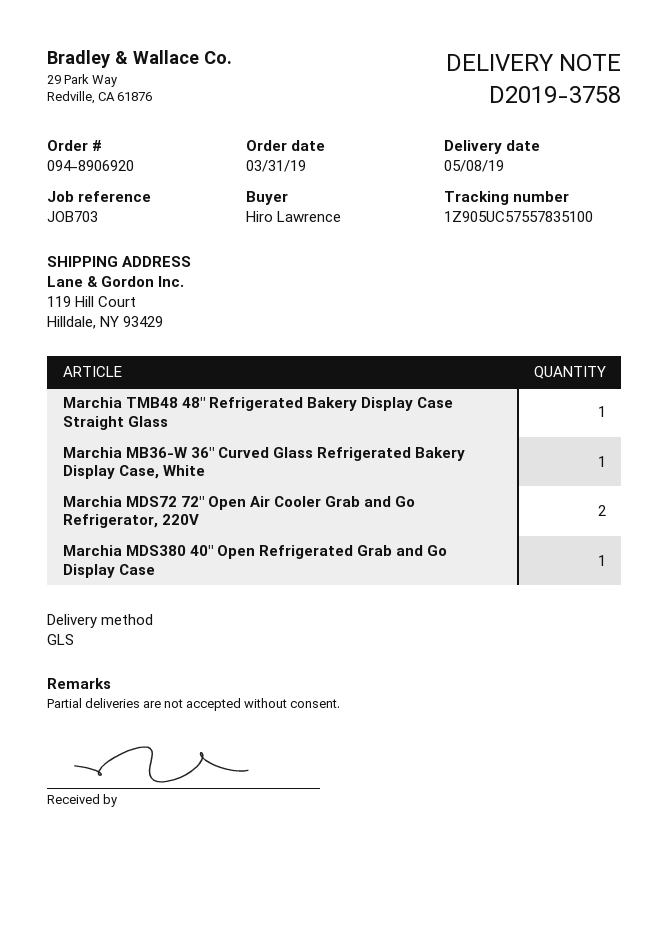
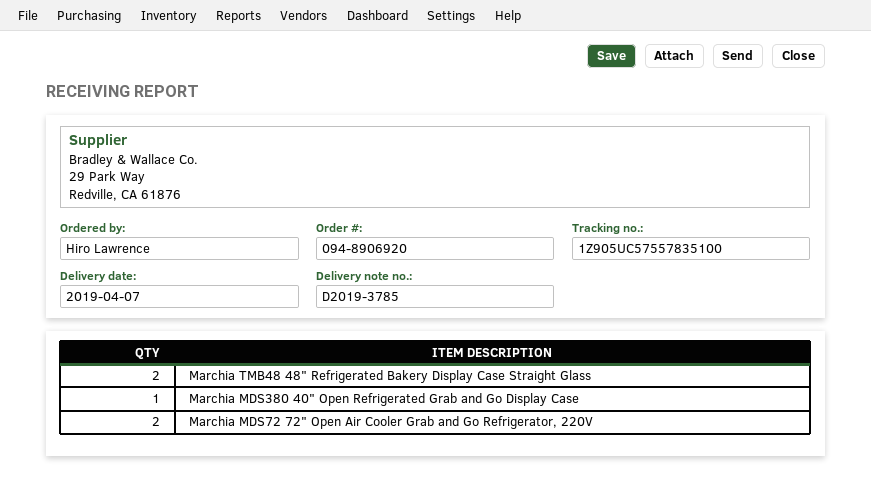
delivery note number: D2019-3758 -> D2019-3785
delivery date: 2019-05-08 -> 2019-04-07
Marchia TMB48 48" Refrigerated Bakery Display Case Straight Glass: 1 -> 2
Marchia MB36-W 36" Curved Glass Refrigerated Bakery Display Case, White: 1 -> none

